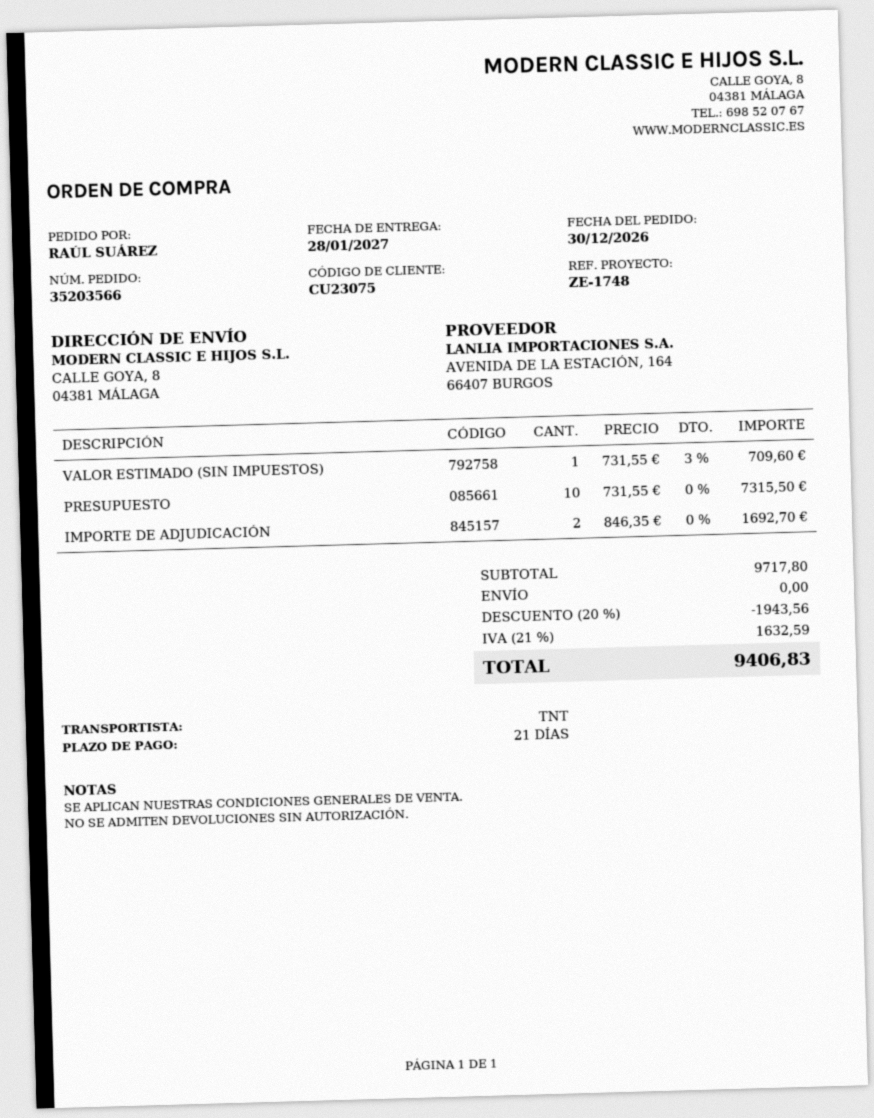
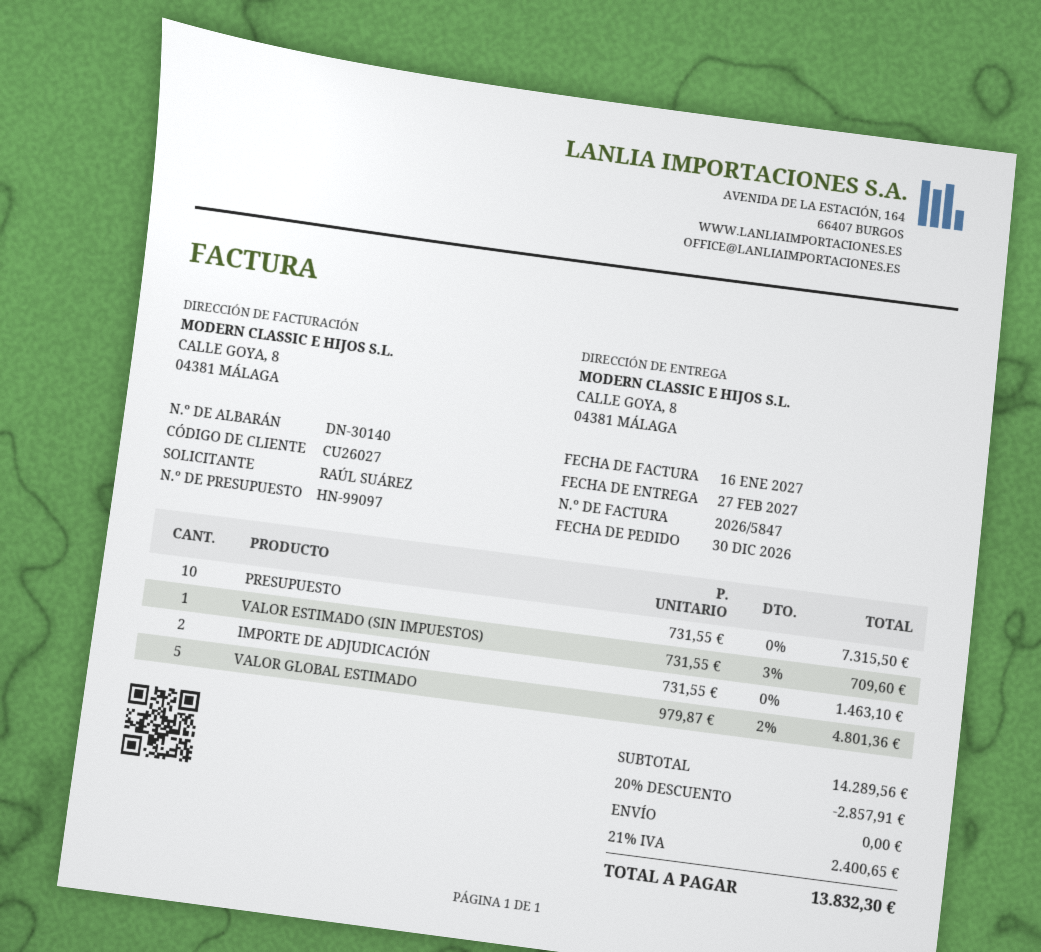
delivery date: 2027-01-28 -> 2027-02-27
customer number: CU23075 -> CU26027
IMPORTE DE ADJUDICACIÓN: 2 x 846.35 = 1692.70 -> 2 x 731.55 = 1463.10
VALOR GLOBAL ESTIMADO: none -> 5 x 979.87 - 2% = 4801.36
subtotal: 9717.80 -> 14289.56
discount: 20% = 1943.56 -> 20% = 2857.91
tax: 21% = 1632.59 -> 21% = 2400.65
total: 9406.83 -> 13832.30

